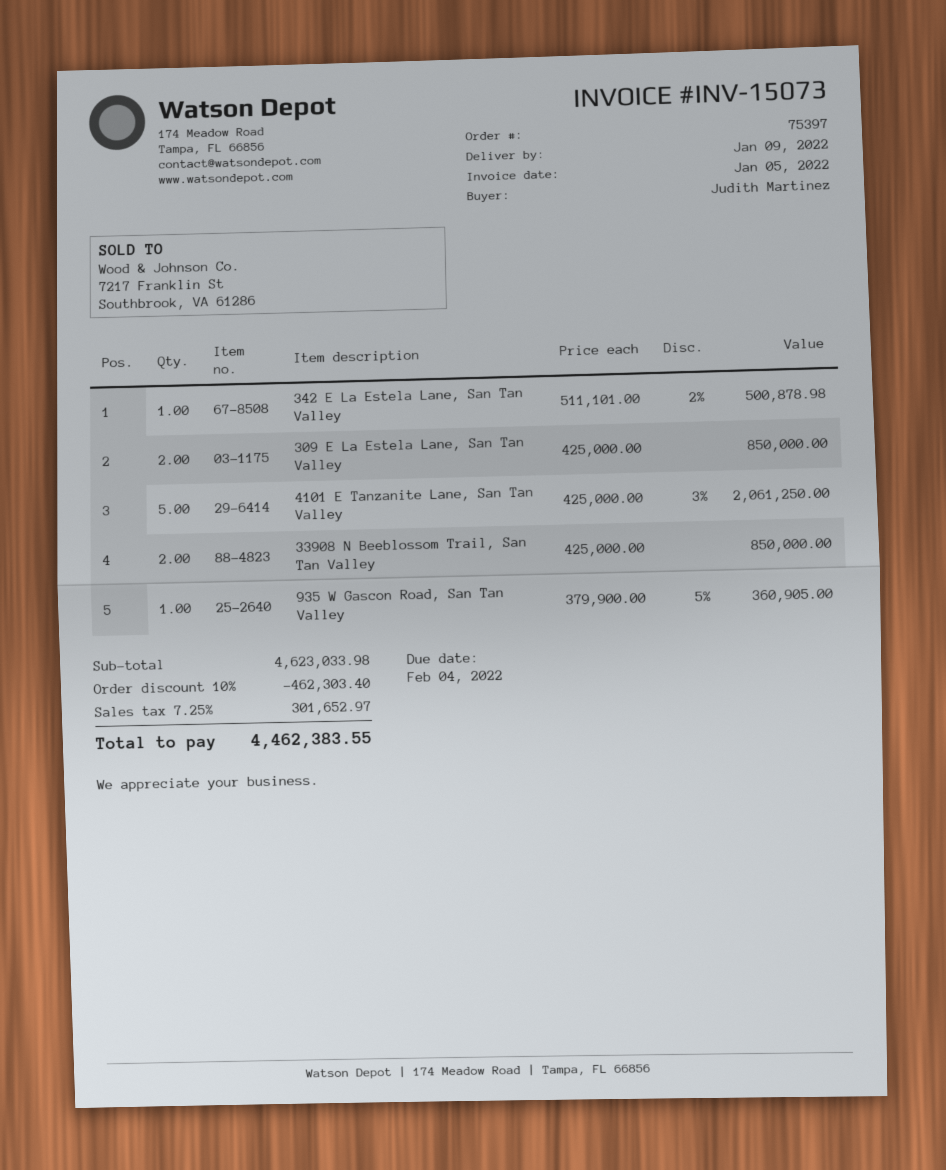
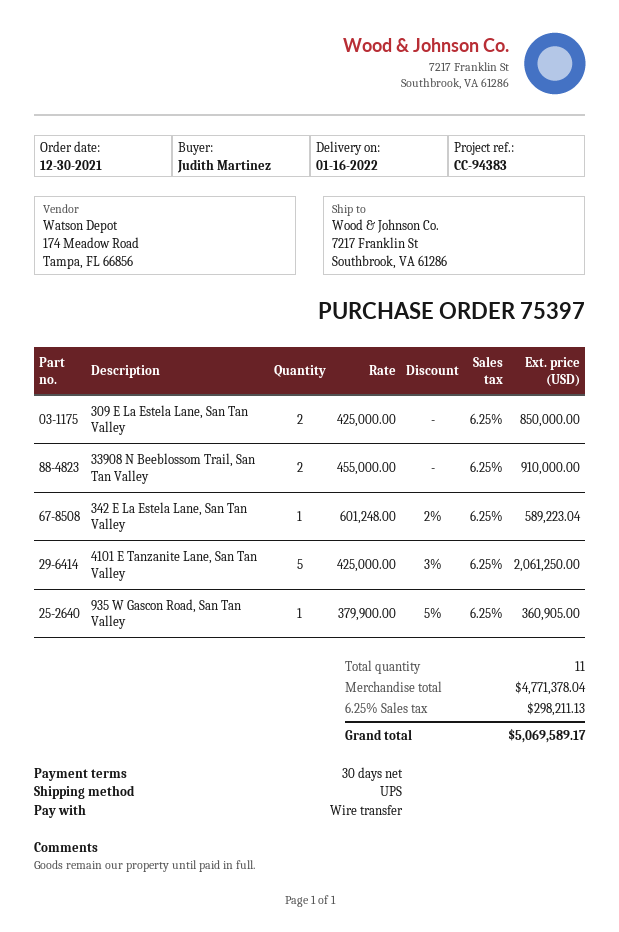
delivery date: 2022-01-09 -> 2022-01-16
342 E La Estela Lane, San Tan Valley: 1 x 511101.00 - 2% = 500878.98 -> 1 x 601248.00 - 2% = 589223.04
33908 N Beeblossom Trail, San Tan Valley: 2 x 425000.00 = 850000.00 -> 2 x 455000.00 = 910000.00
subtotal: 4623033.98 -> 4771378.04
discount: 10% = 462303.40 -> none
tax: 7.25% = 301652.97 -> 6.25% = 298211.13
total: 4462383.55 -> 5069589.17

